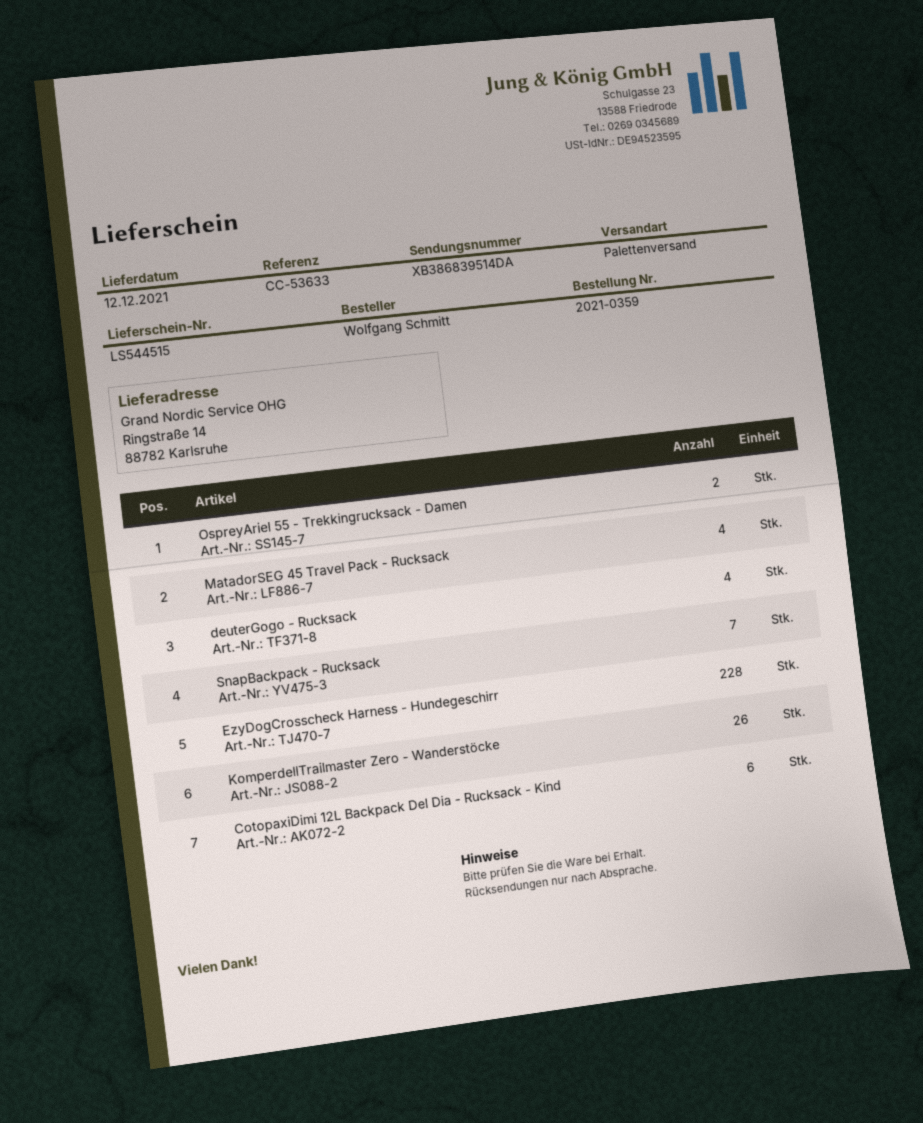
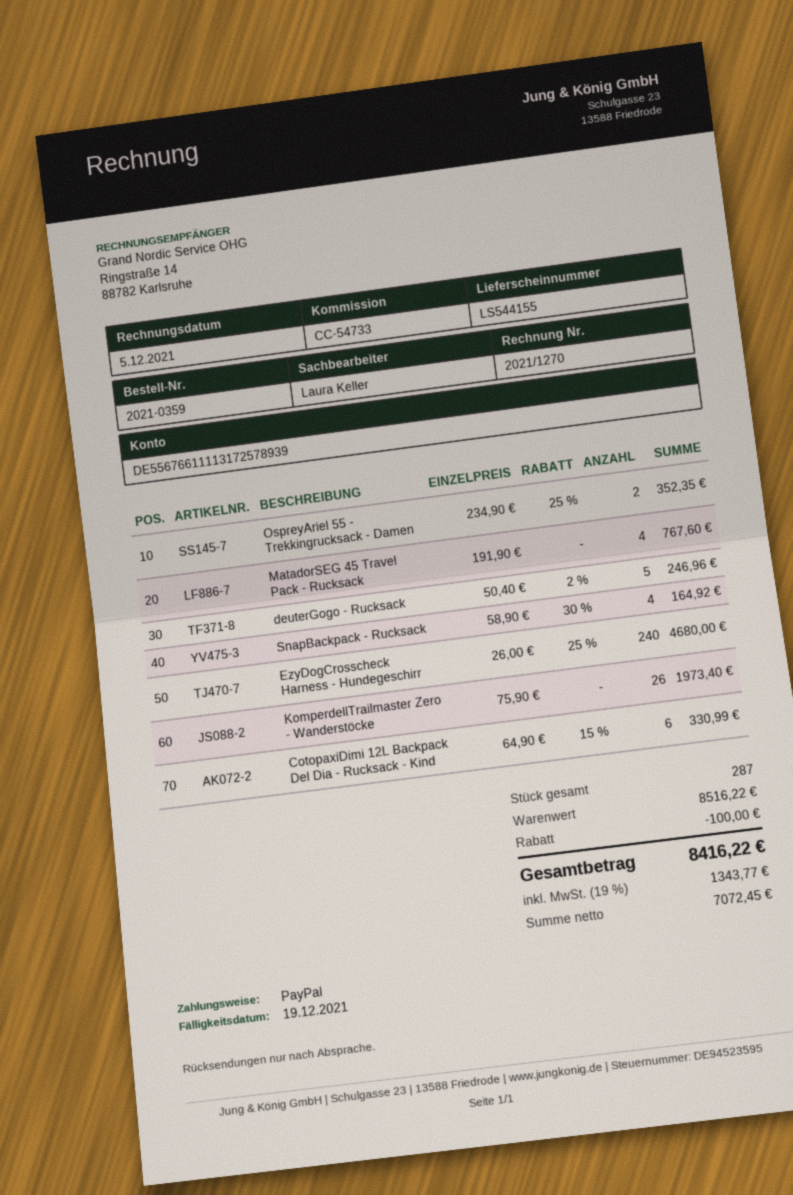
delivery note number: LS544515 -> LS544155
reference: CC-53633 -> CC-54733
deuterGogo - Rucksack: 4 -> 5
SnapBackpack - Rucksack: 7 -> 4
EzyDogCrosscheck Harness - Hundegeschirr: 228 -> 240

